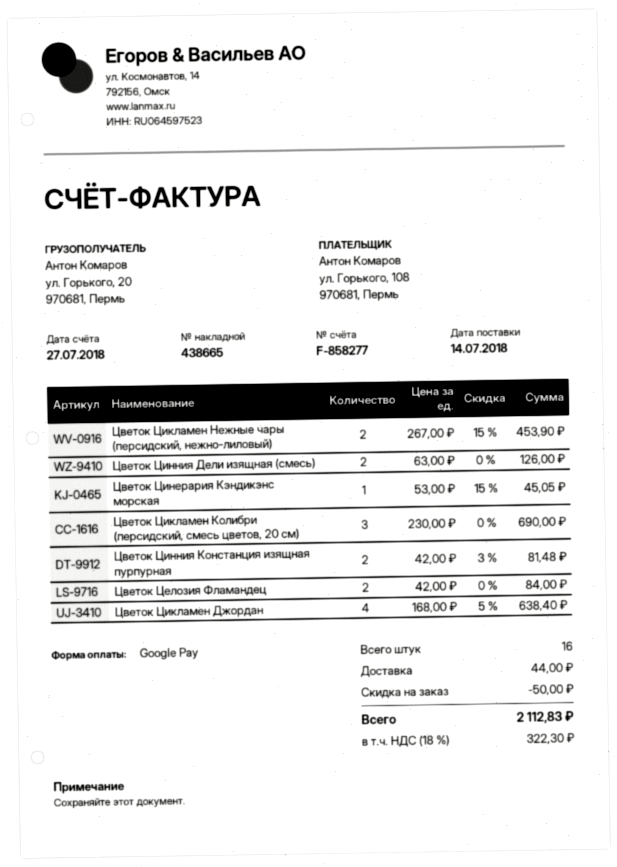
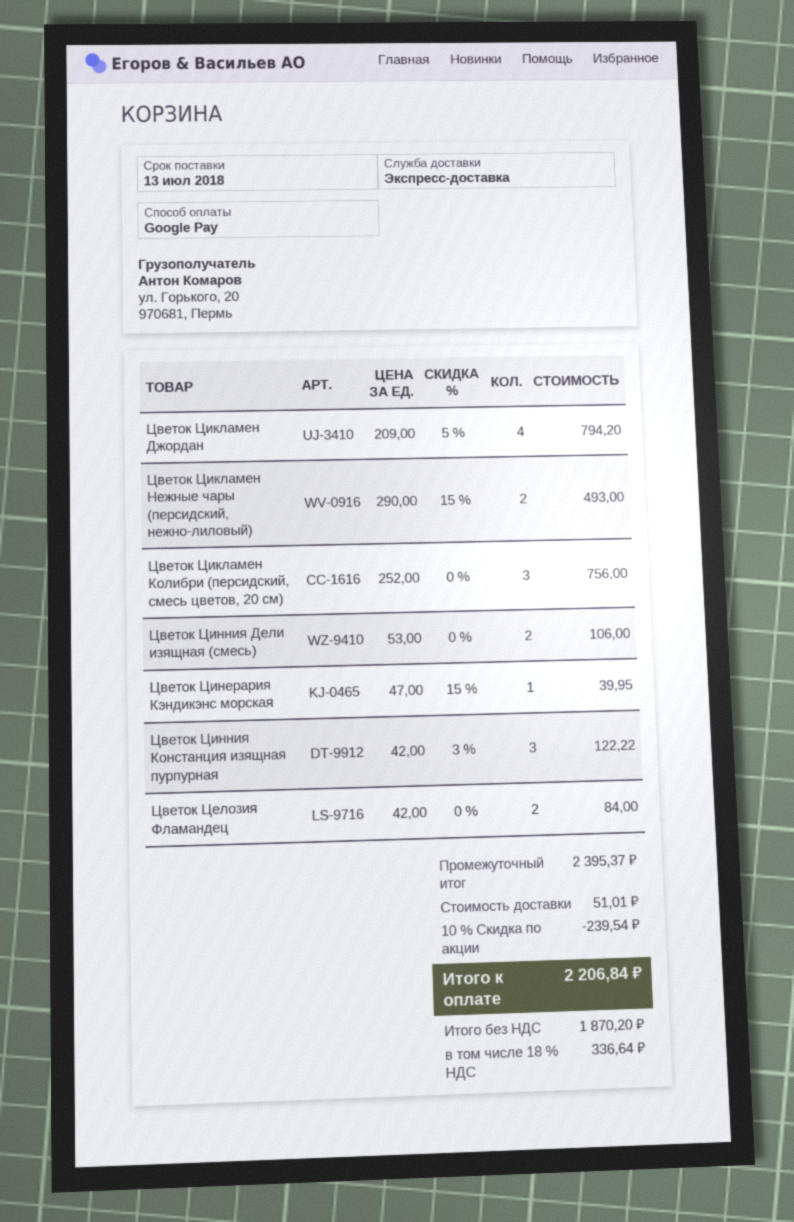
delivery date: 2018-07-14 -> 2018-07-13
Цветок Цикламен Нежные чары (персидский, нежно-лиловый): 2 x 267.00 - 15% = 453.90 -> 2 x 290.00 - 15% = 493.00
Цветок Цинния Дели изящная (смесь): 2 x 63.00 = 126.00 -> 2 x 53.00 = 106.00
Цветок Цинерария Кэндикэнс морская: 1 x 53.00 - 15% = 45.05 -> 1 x 47.00 - 15% = 39.95
Цветок Цикламен Колибри (персидский, смесь цветов, 20 см): 3 x 230.00 = 690.00 -> 3 x 252.00 = 756.00
Цветок Цинния Констанция изящная пурпурная: 2 x 42.00 - 3% = 81.48 -> 3 x 42.00 - 3% = 122.22
Цветок Цикламен Джордан: 4 x 168.00 - 5% = 638.40 -> 4 x 209.00 - 5% = 794.20
discount: 50.00 -> 239.54
shipping: 44.00 -> 51.01
tax: 18% = 322.30 -> 18% = 336.64
total: 2112.83 -> 2206.84

